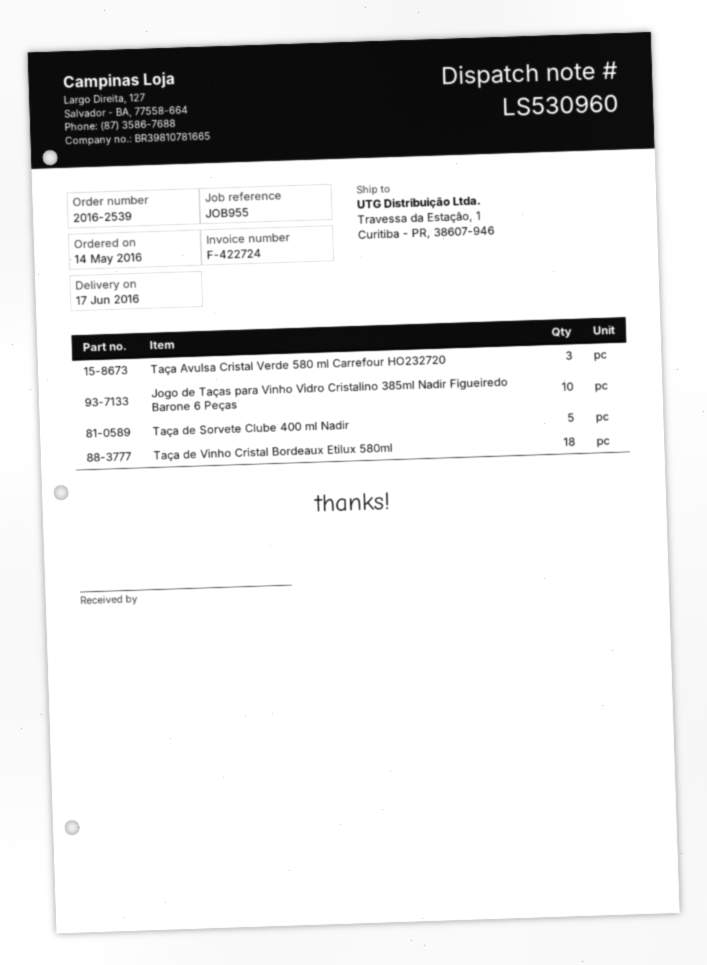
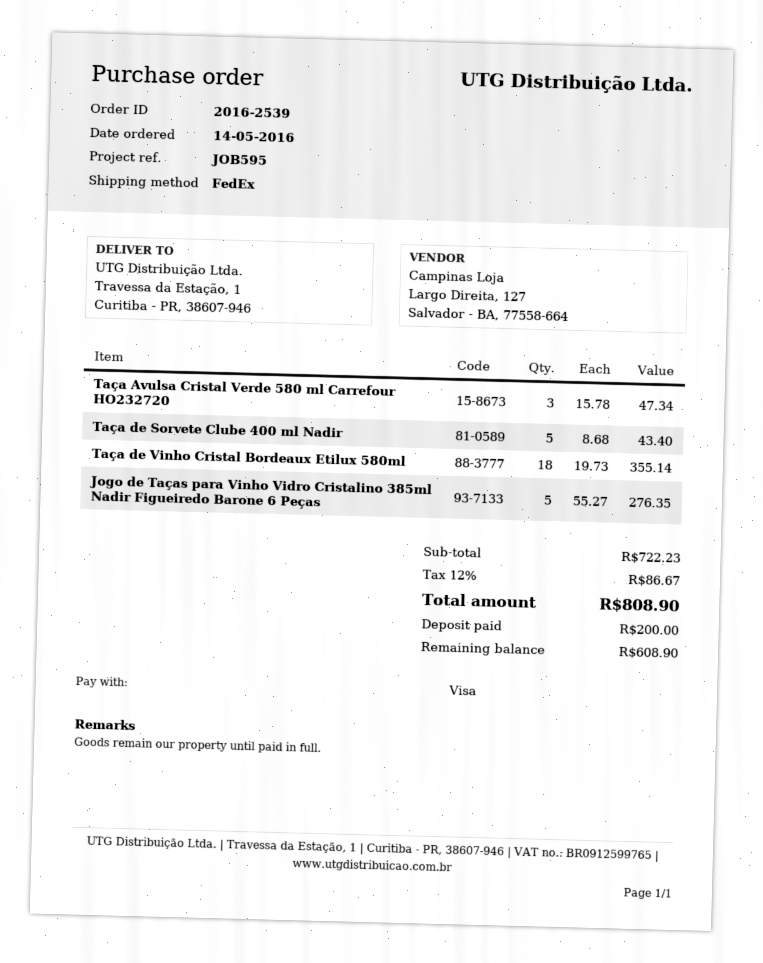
reference: JOB955 -> JOB595
Jogo de Taças para Vinho Vidro Cristalino 385ml Nadir Figueiredo Barone 6 Peças: 10 -> 5

